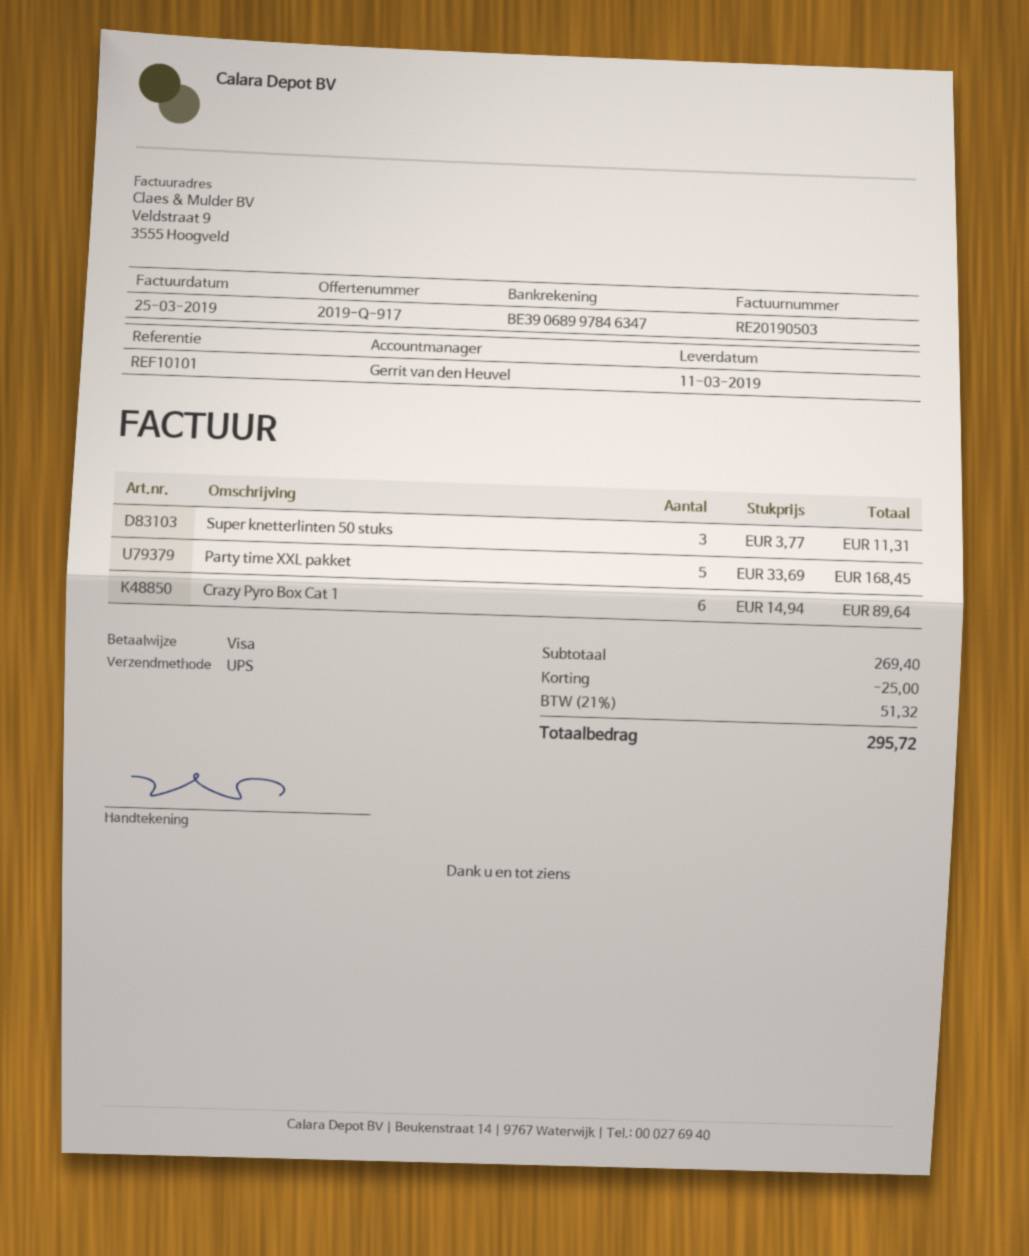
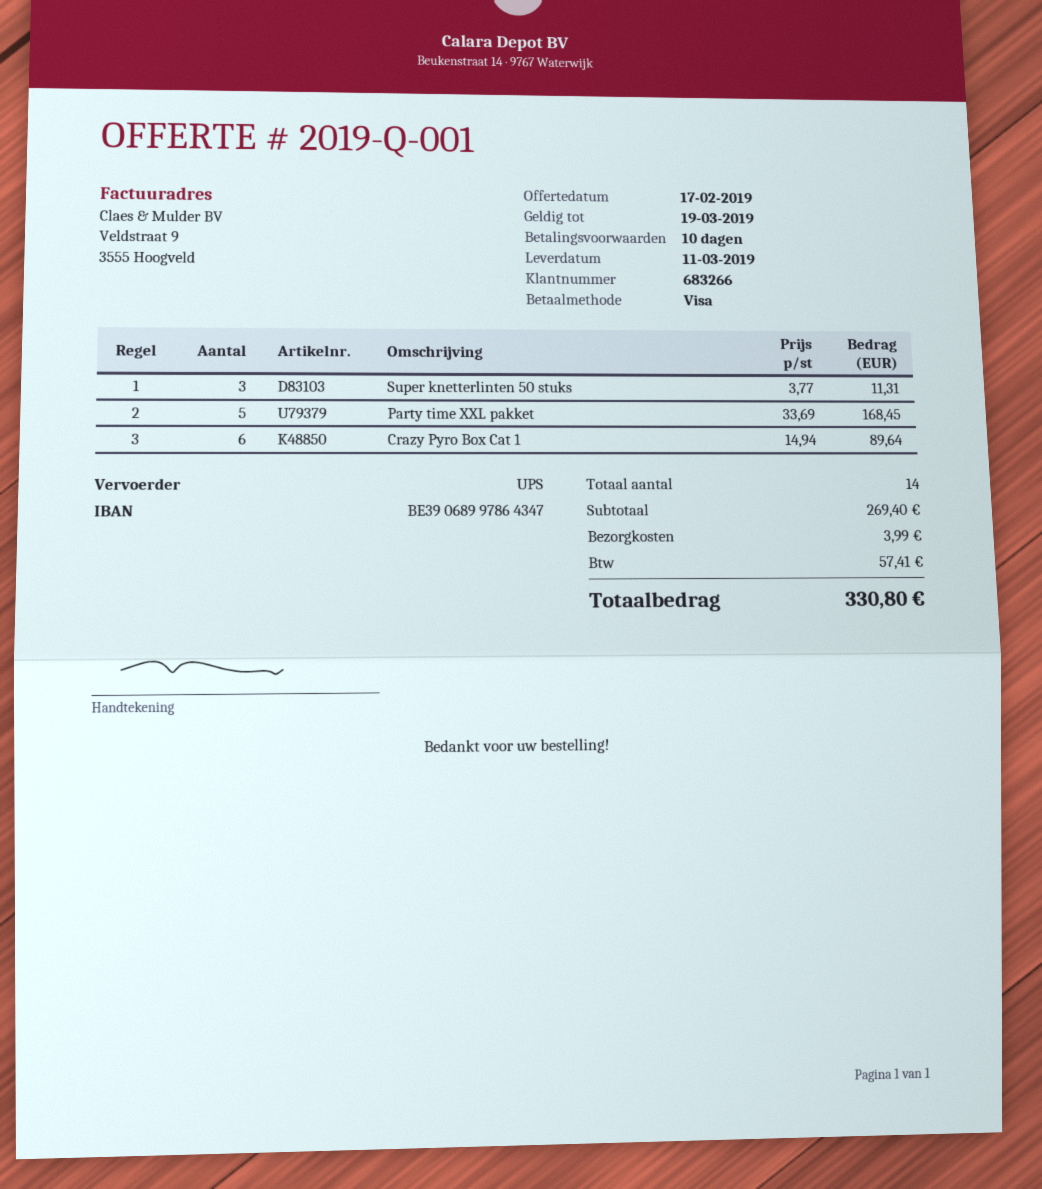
quote number: 2019-Q-917 -> 2019-Q-001
bank account: BE39068997846347 -> BE39068997864347
discount: 25.00 -> none
shipping: none -> 3.99
tax: 51.32 -> 57.41
total: 295.72 -> 330.80

